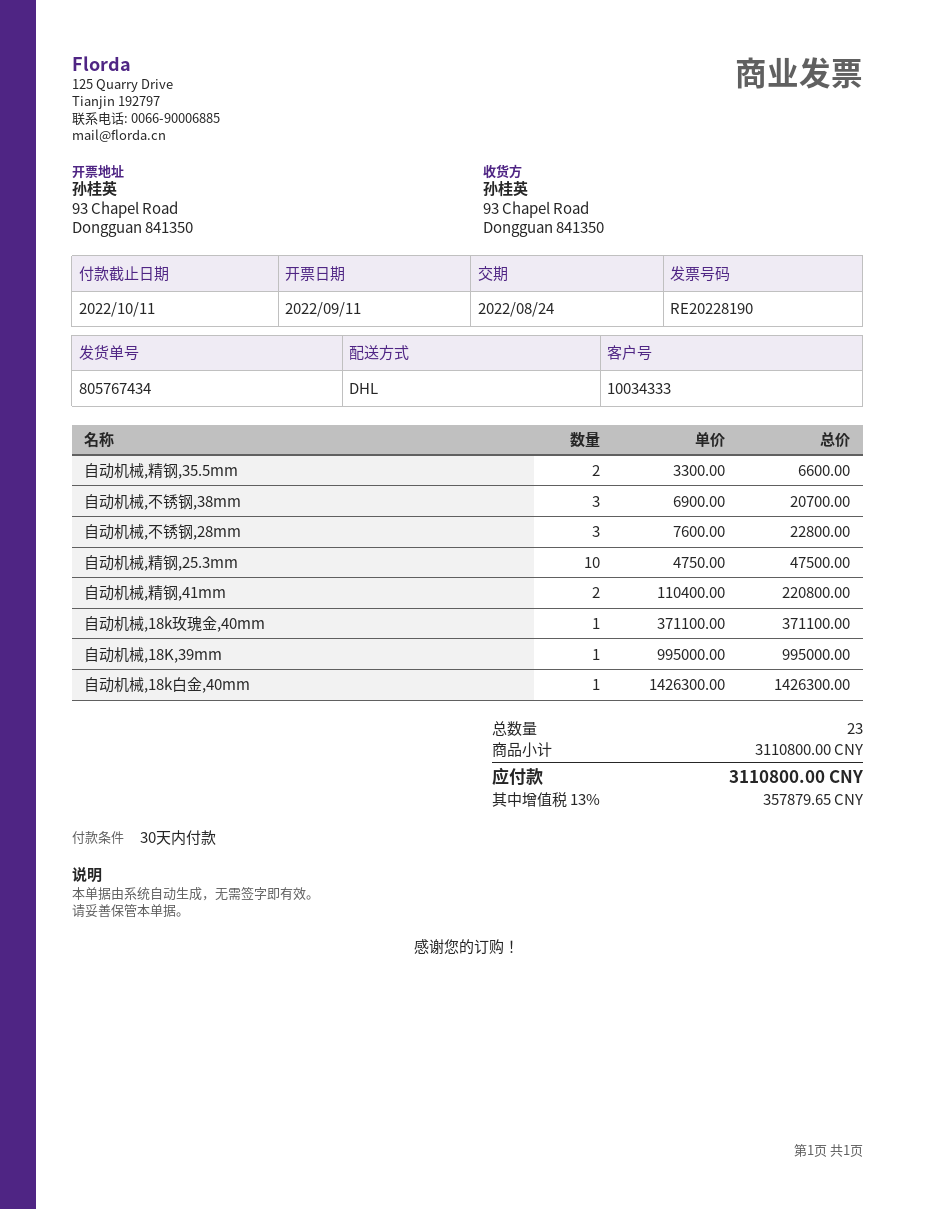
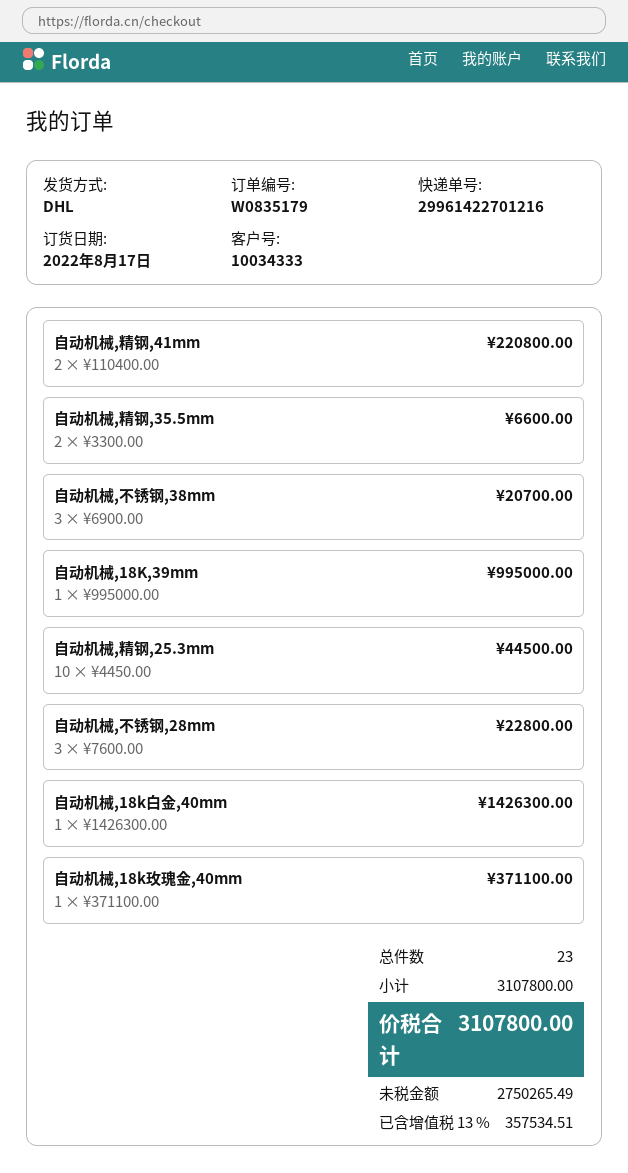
自动机械,精钢,25.3mm: 10 x 4750.00 = 47500.00 -> 10 x 4450.00 = 44500.00
subtotal: 3110800.00 -> 3107800.00
tax: 13% = 357879.65 -> 13% = 357534.51
total: 3110800.00 -> 3107800.00

